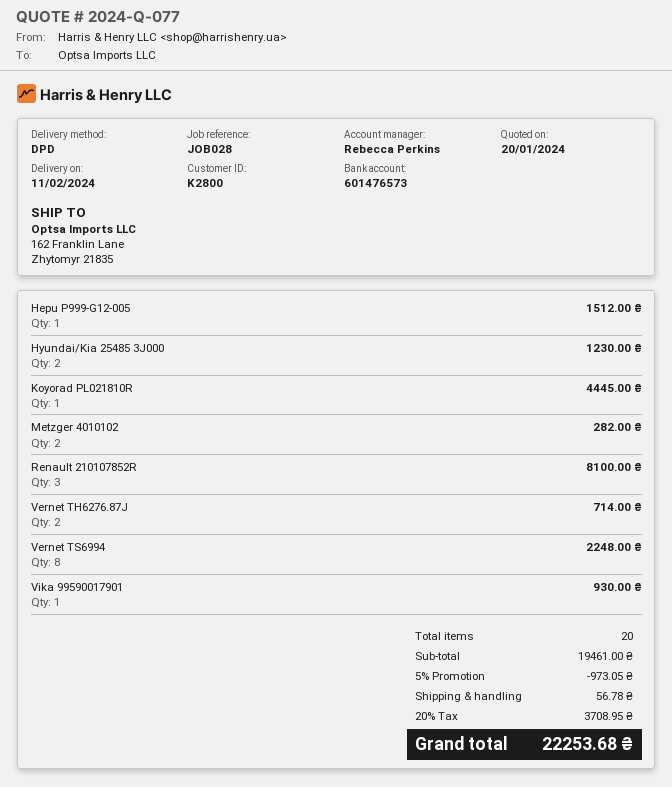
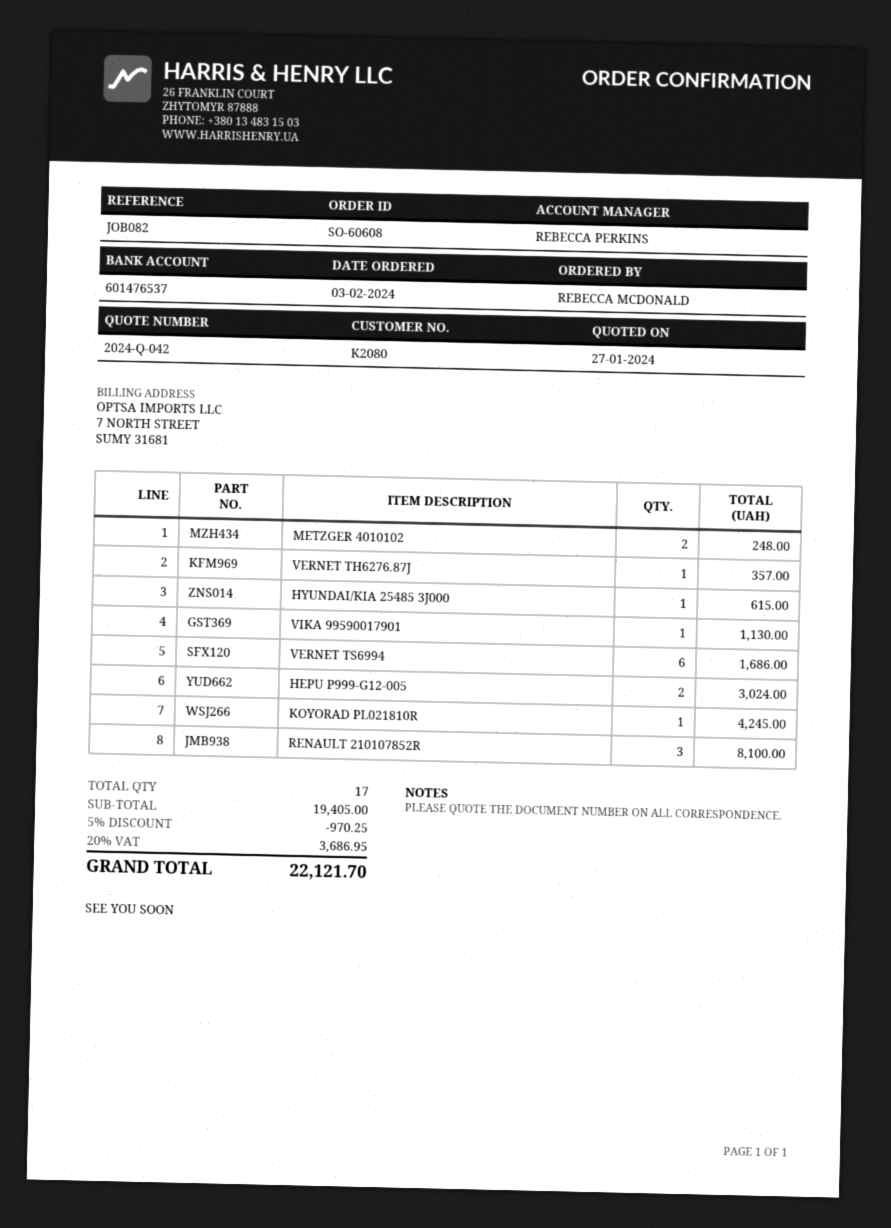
quote number: 2024-Q-077 -> 2024-Q-042
quote date: 2024-01-20 -> 2024-01-27
customer number: K2800 -> K2080
reference: JOB028 -> JOB082
bank account: 601476573 -> 601476537
Hepu P999-G12-005: 1 for 1512.00 -> 2 for 3024.00
Hyundai/Kia 25485 3J000: 2 for 1230.00 -> 1 for 615.00
Koyorad PL021810R: 1 for 4445.00 -> 1 for 4245.00
Metzger 4010102: 2 for 282.00 -> 2 for 248.00
Vernet TH6276.87J: 2 for 714.00 -> 1 for 357.00
Vernet TS6994: 8 for 2248.00 -> 6 for 1686.00
Vika 99590017901: 1 for 930.00 -> 1 for 1130.00
total quantity: 20 -> 17
subtotal: 19461.00 -> 19405.00
discount: 5% = 973.05 -> 5% = 970.25
shipping: 56.78 -> none
tax: 20% = 3708.95 -> 20% = 3686.95
total: 22253.68 -> 22121.70

